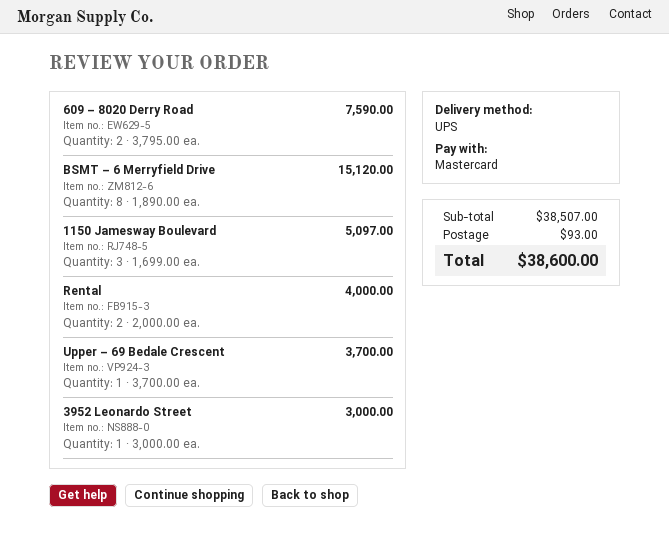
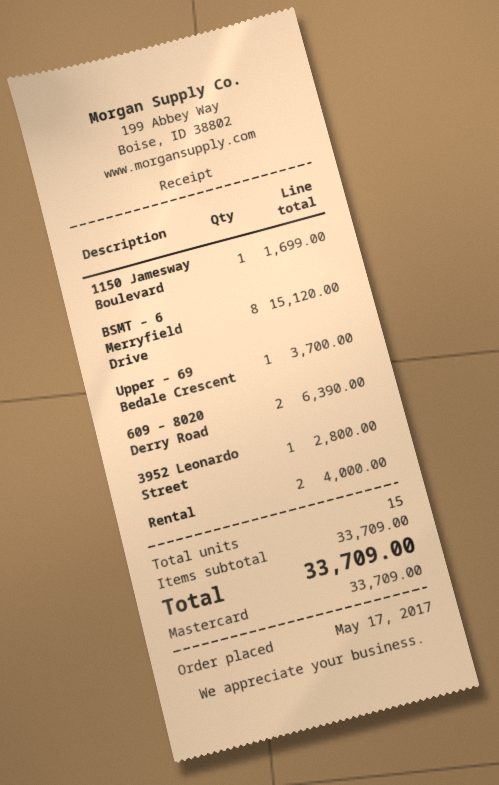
609 – 8020 Derry Road: 2 for 7590.00 -> 2 for 6390.00
1150 Jamesway Boulevard: 3 for 5097.00 -> 1 for 1699.00
3952 Leonardo Street: 1 for 3000.00 -> 1 for 2800.00
subtotal: 38507.00 -> 33709.00
shipping: 93.00 -> none
total: 38600.00 -> 33709.00

